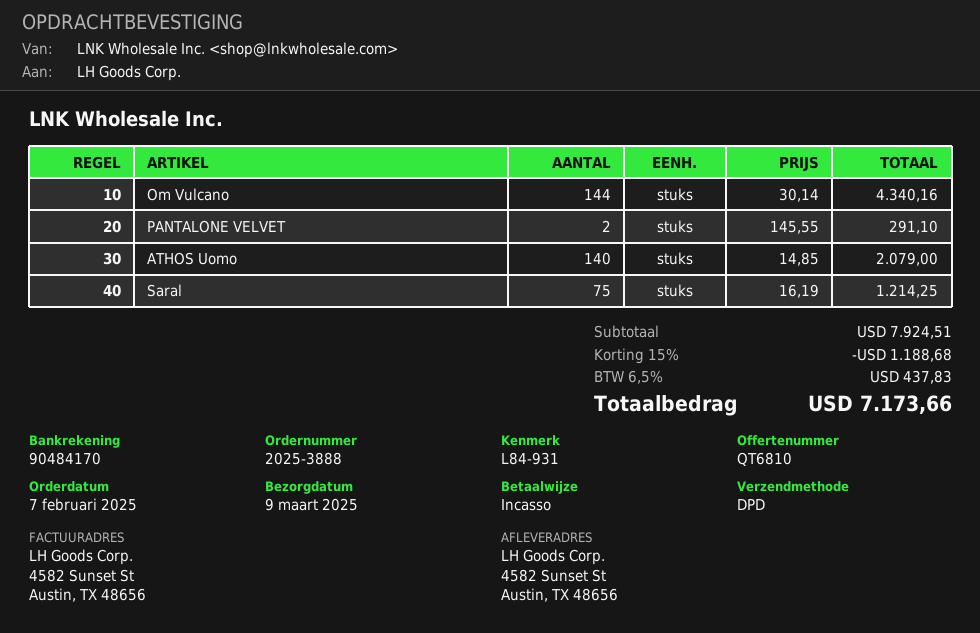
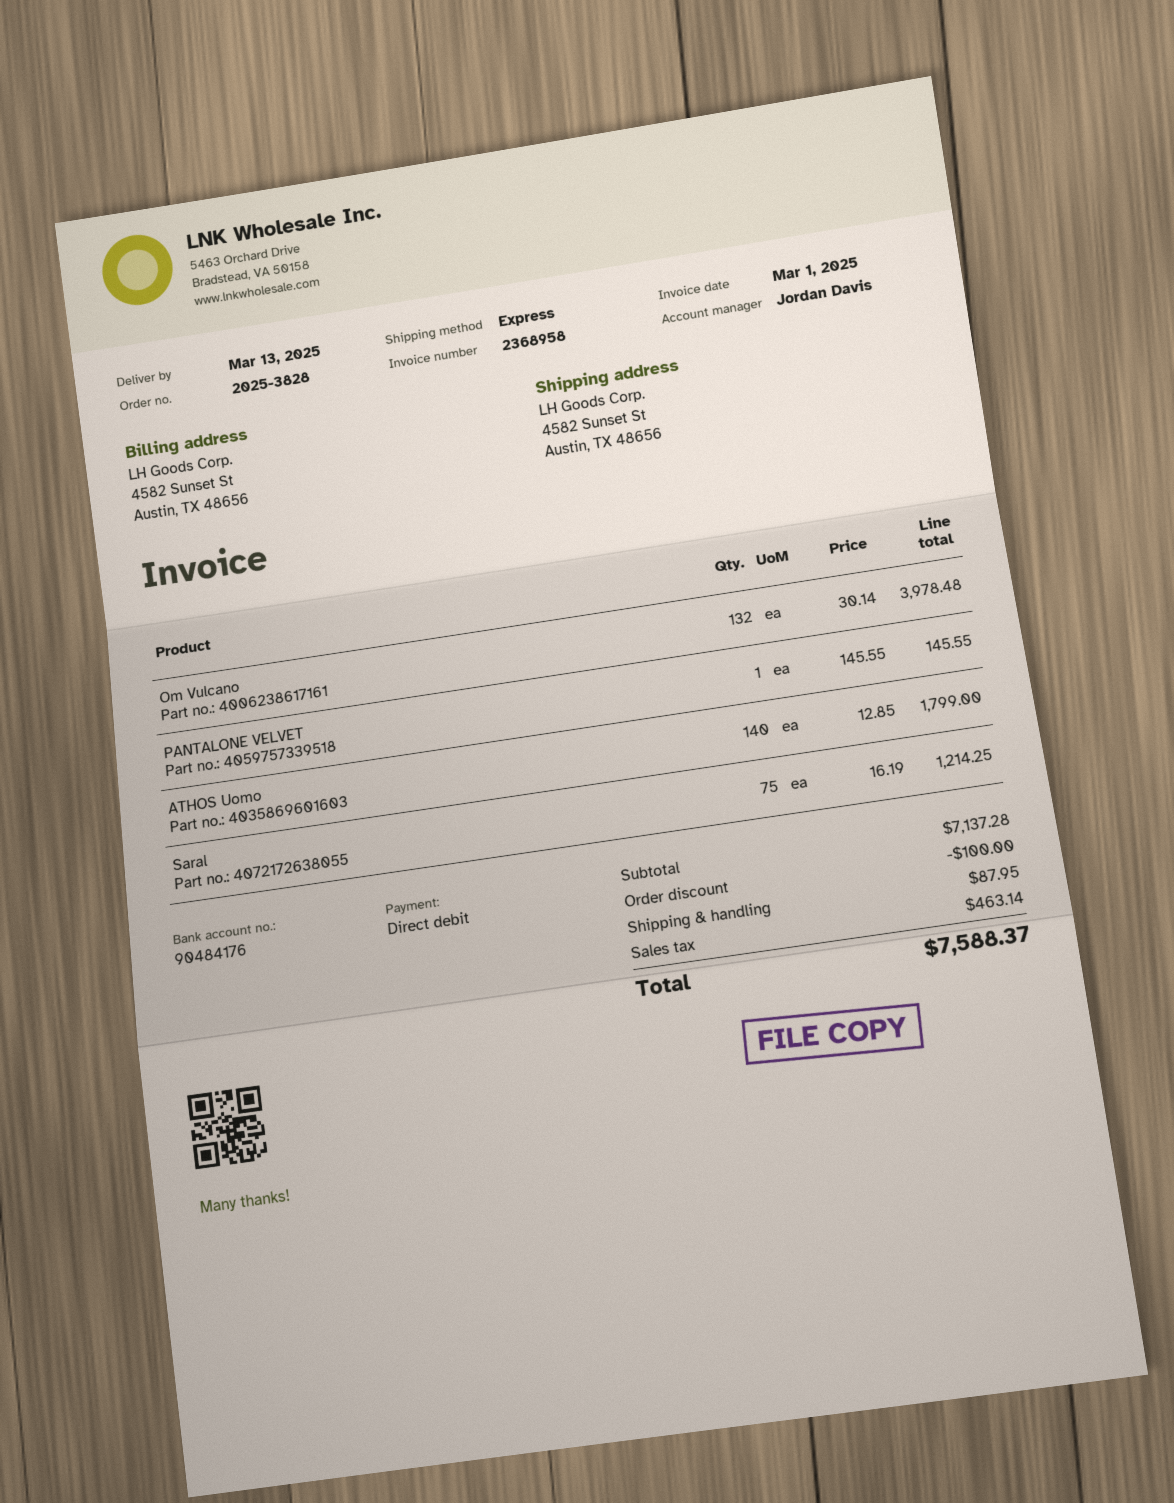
order number: 2025-3888 -> 2025-3828
delivery date: 2025-03-09 -> 2025-03-13
bank account: 90484170 -> 90484176
shipping method: DPD -> express
Om Vulcano: 144 x 30.14 = 4340.16 -> 132 x 30.14 = 3978.48
PANTALONE VELVET: 2 x 145.55 = 291.10 -> 1 x 145.55 = 145.55
ATHOS Uomo: 140 x 14.85 = 2079.00 -> 140 x 12.85 = 1799.00
subtotal: 7924.51 -> 7137.28
discount: 1188.68 -> 100.00
shipping: none -> 87.95
tax: 437.83 -> 463.14
total: 7173.66 -> 7588.37

